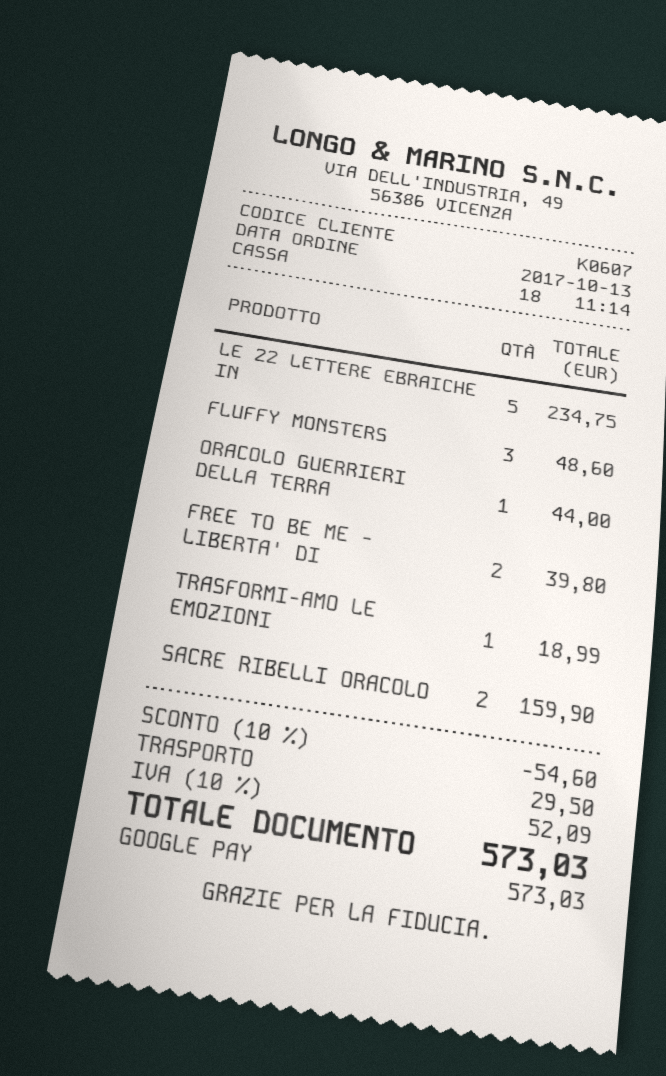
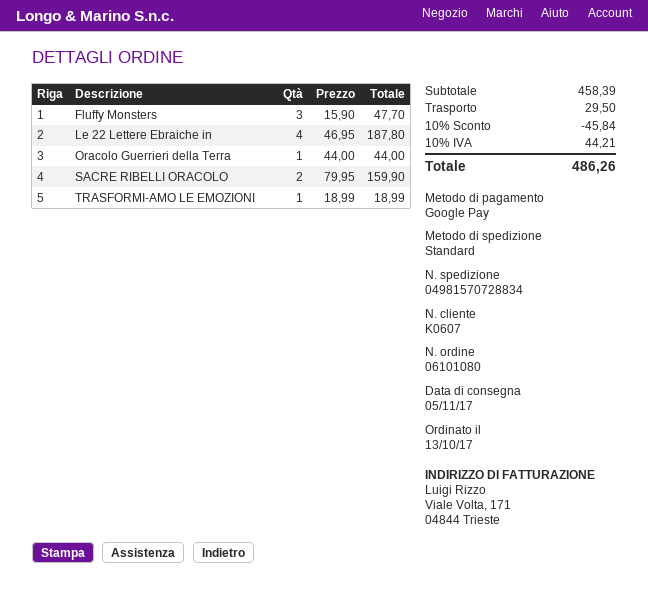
LE 22 LETTERE EBRAICHE IN: 5 for 234.75 -> 4 for 187.80
FLUFFY MONSTERS: 3 for 48.60 -> 3 for 47.70
FREE TO BE ME - LIBERTA' DI: 2 for 39.80 -> none
discount: 10% = 54.60 -> 10% = 45.84
tax: 10% = 52.09 -> 10% = 44.21
total: 573.03 -> 486.26

